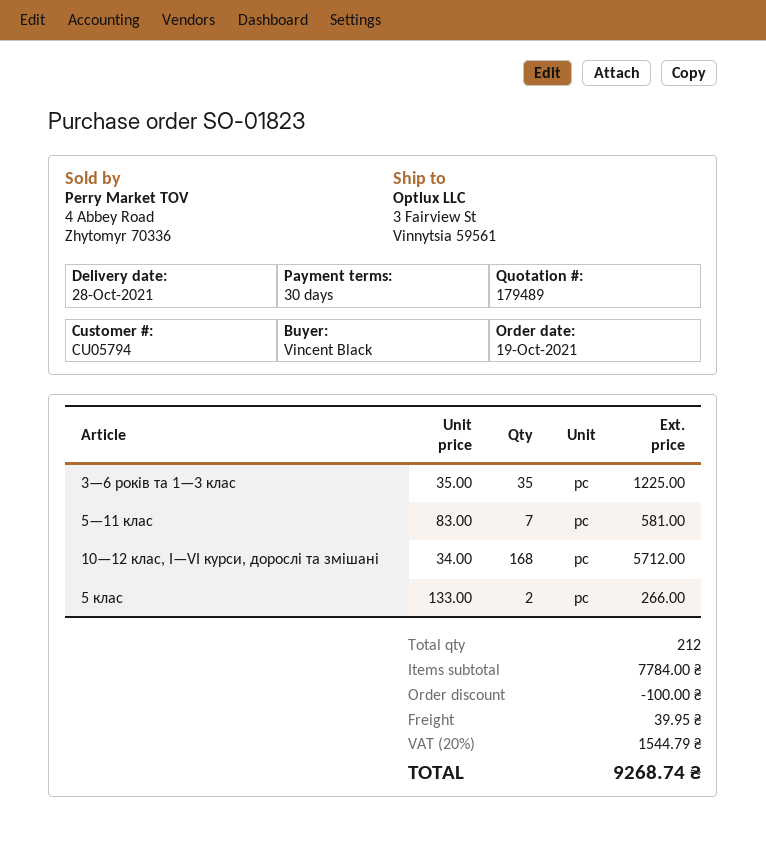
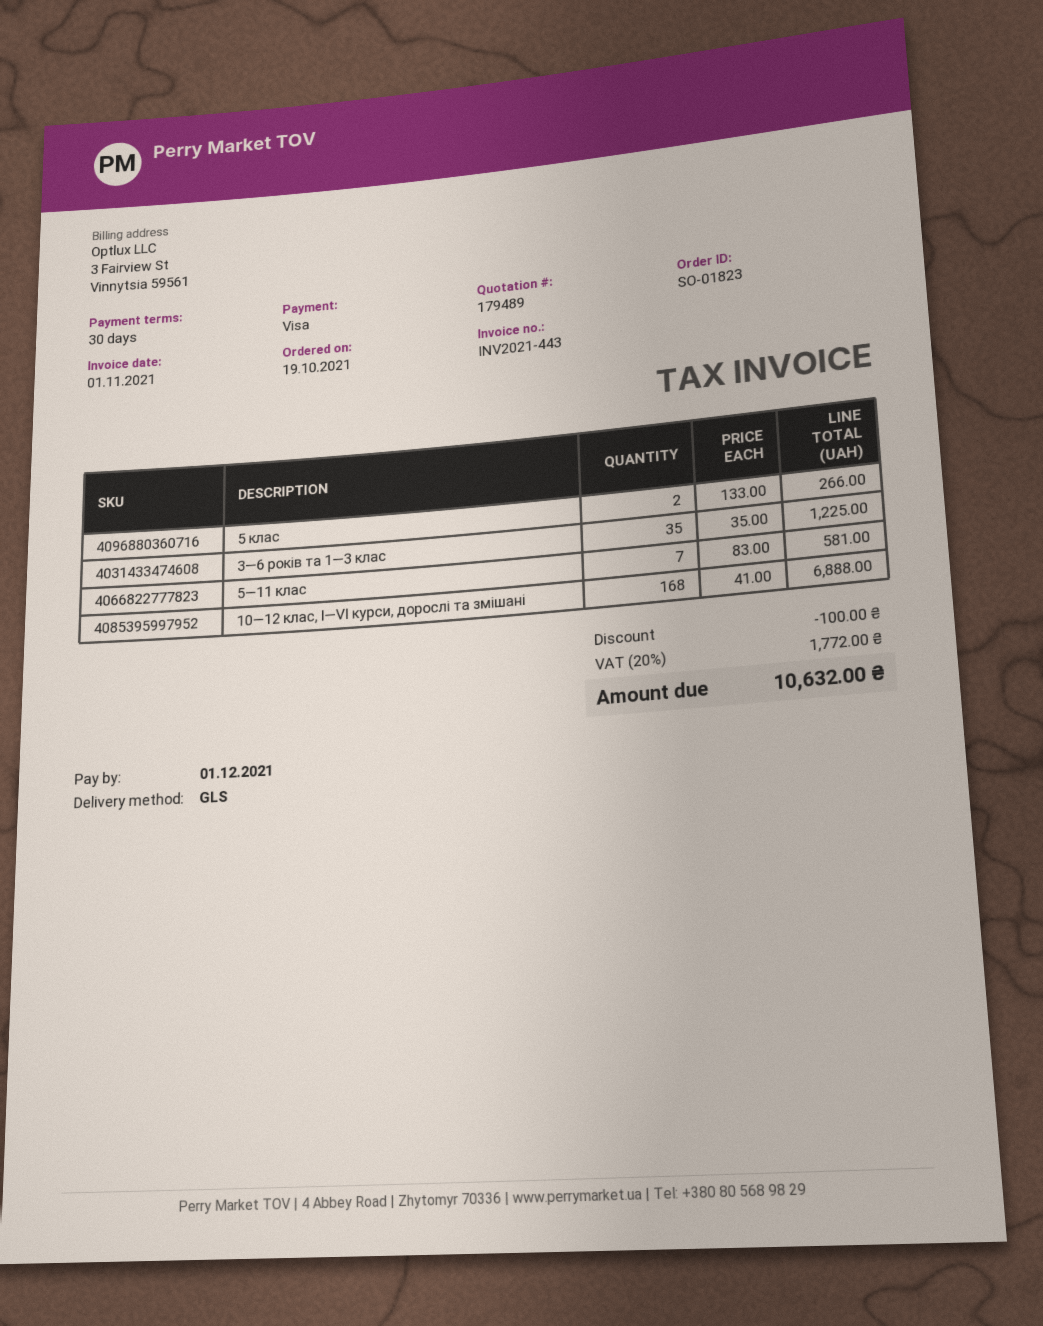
10—12 клас, I—VI курси, дорослі та змішані: 168 x 34.00 = 5712.00 -> 168 x 41.00 = 6888.00
shipping: 39.95 -> none
tax: 20% = 1544.79 -> 20% = 1772.00
total: 9268.74 -> 10632.00

